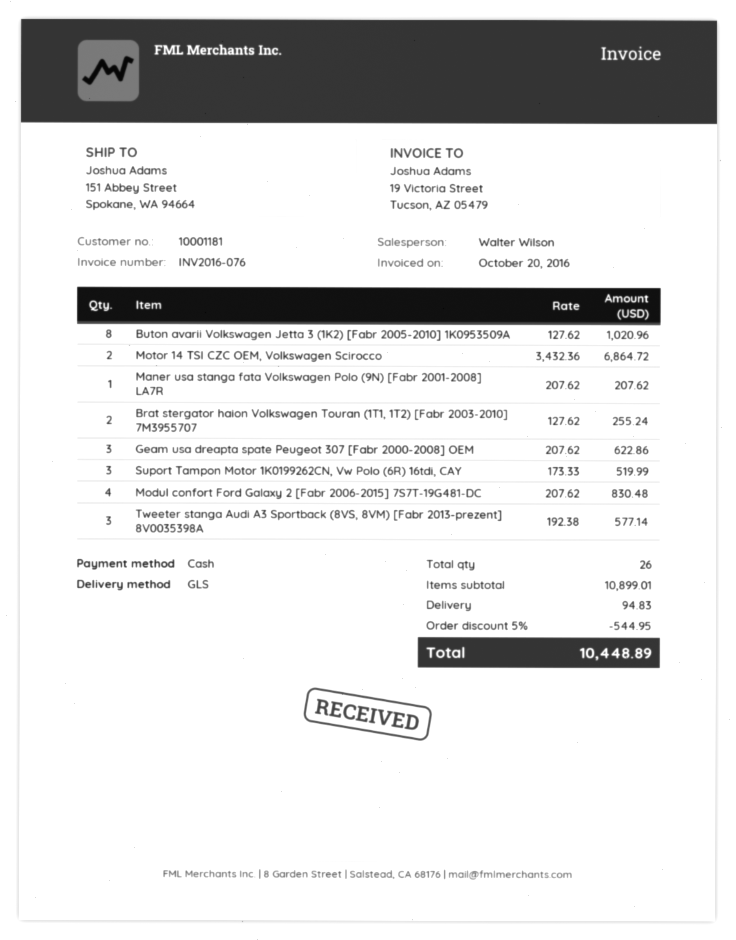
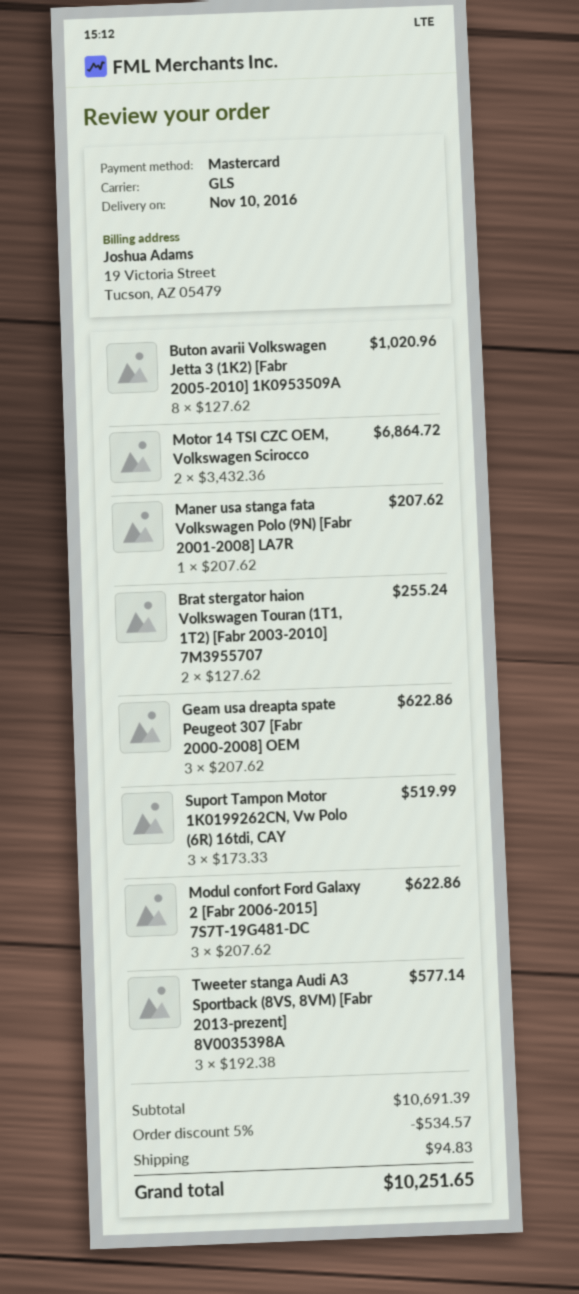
payment method: cash -> Mastercard
Modul confort Ford Galaxy 2 [Fabr 2006-2015] 7S7T-19G481-DC: 4 x 207.62 = 830.48 -> 3 x 207.62 = 622.86
subtotal: 10899.01 -> 10691.39
discount: 5% = 544.95 -> 5% = 534.57
total: 10448.89 -> 10251.65

